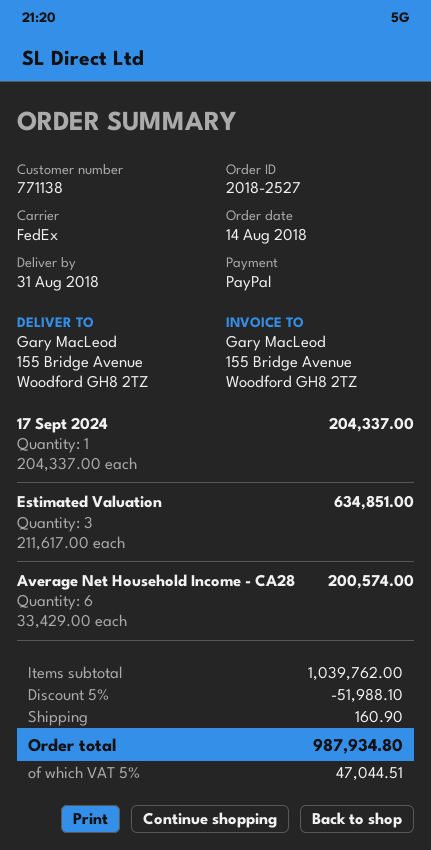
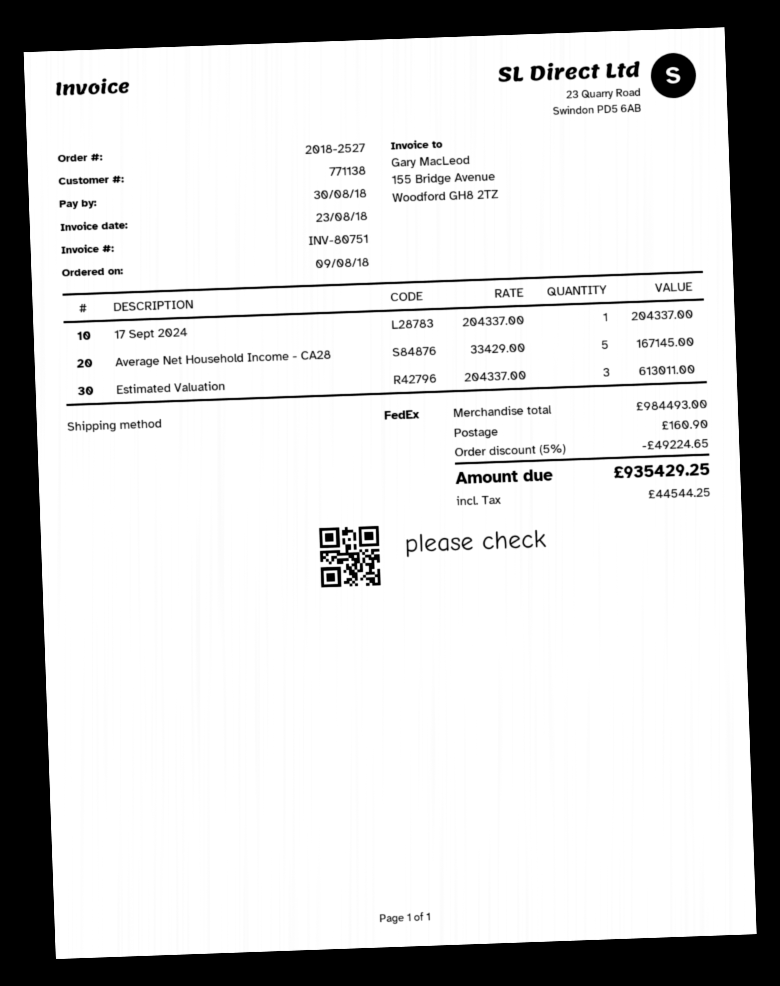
order date: 2018-08-14 -> 2018-08-09
Estimated Valuation: 3 x 211617.00 = 634851.00 -> 3 x 204337.00 = 613011.00
Average Net Household Income - CA28: 6 x 33429.00 = 200574.00 -> 5 x 33429.00 = 167145.00
subtotal: 1039762.00 -> 984493.00
discount: 5% = 51988.10 -> 5% = 49224.65
tax: 47044.51 -> 44544.25
total: 987934.80 -> 935429.25

